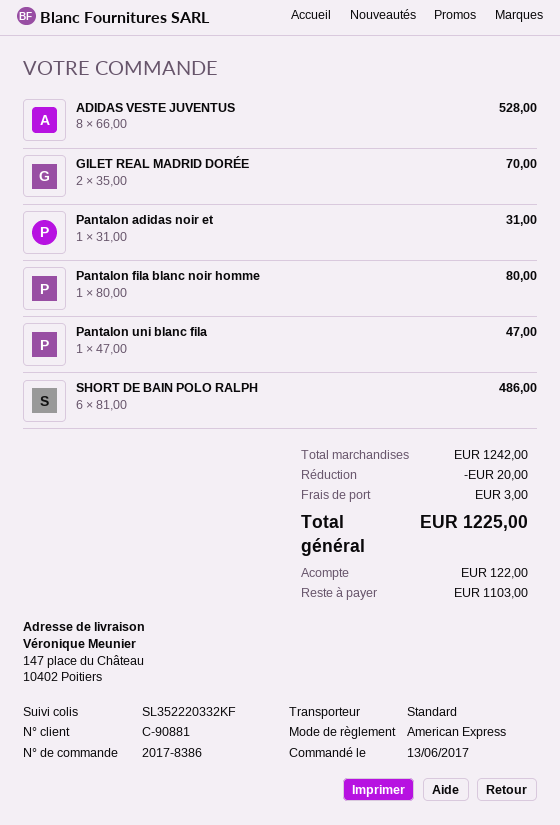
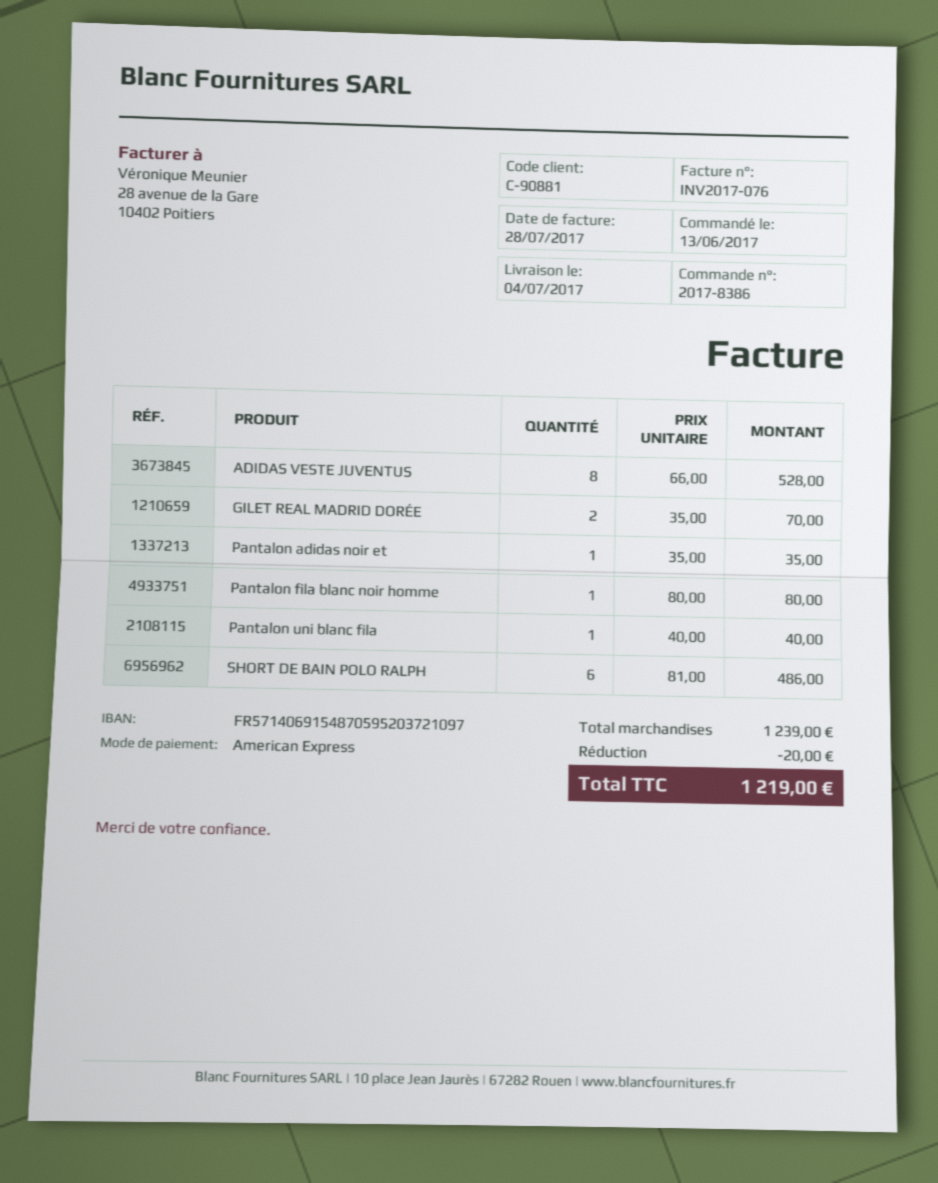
Pantalon adidas noir et: 1 x 31.00 = 31.00 -> 1 x 35.00 = 35.00
Pantalon uni blanc fila: 1 x 47.00 = 47.00 -> 1 x 40.00 = 40.00
subtotal: 1242.00 -> 1239.00
shipping: 3.00 -> none
total: 1225.00 -> 1219.00

